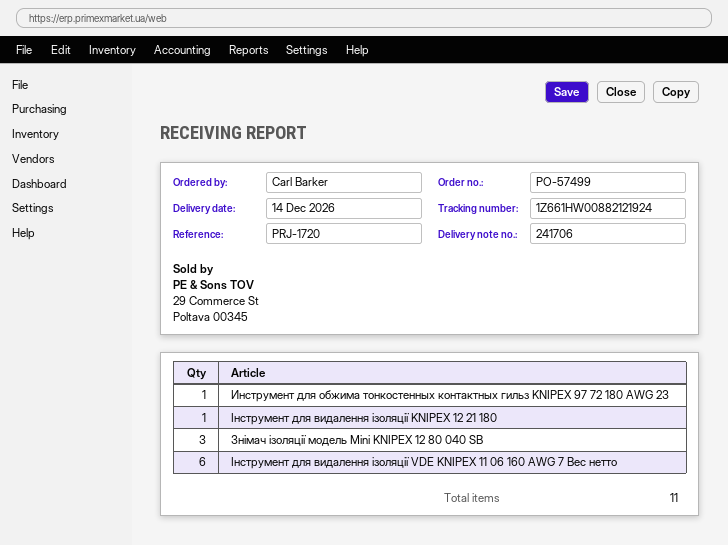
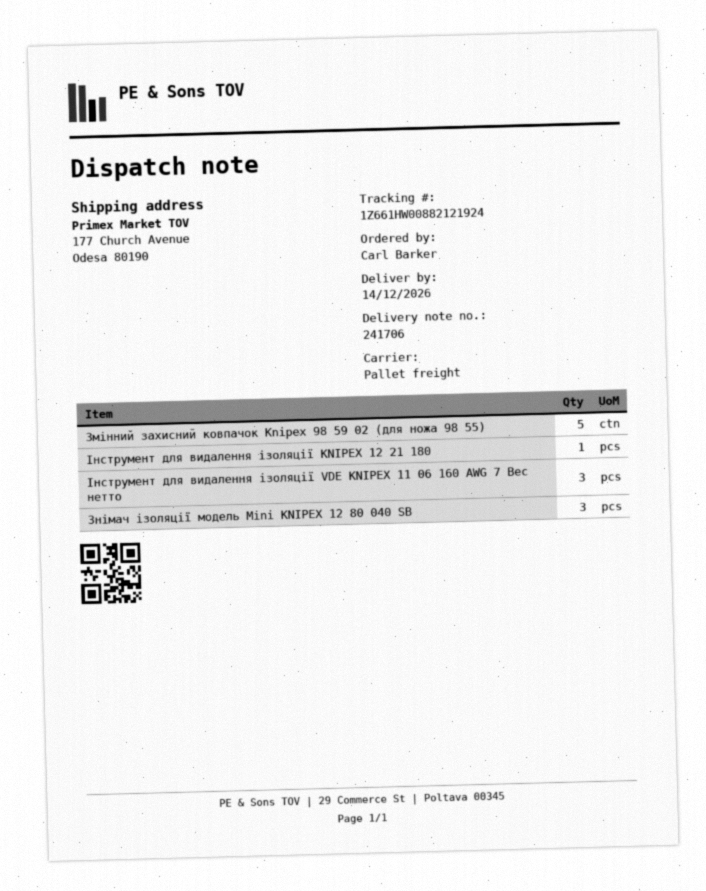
Инструмент для обжима тонкостенных контактных гильз KNIPEX 97 72 180 AWG 23: 1 -> none
Інструмент для видалення ізоляції VDE KNIPEX 11 06 160 AWG 7 Вес нетто: 6 -> 3
Змінний захисний ковпачок Knipex 98 59 02 (для ножа 98 55): none -> 5

